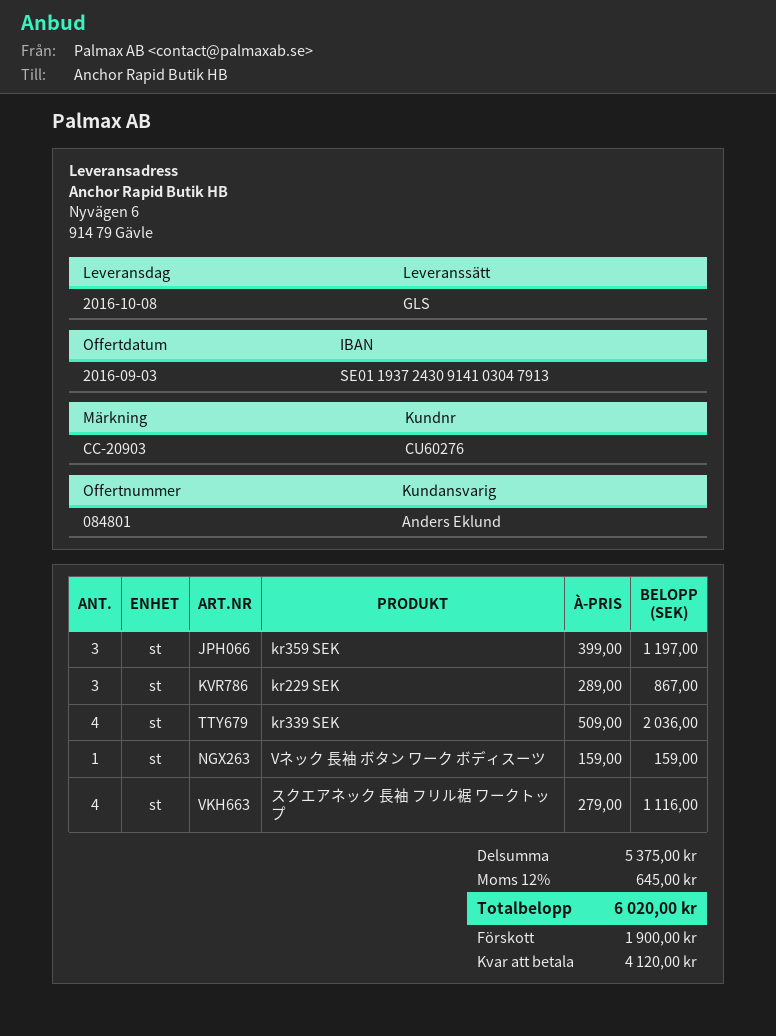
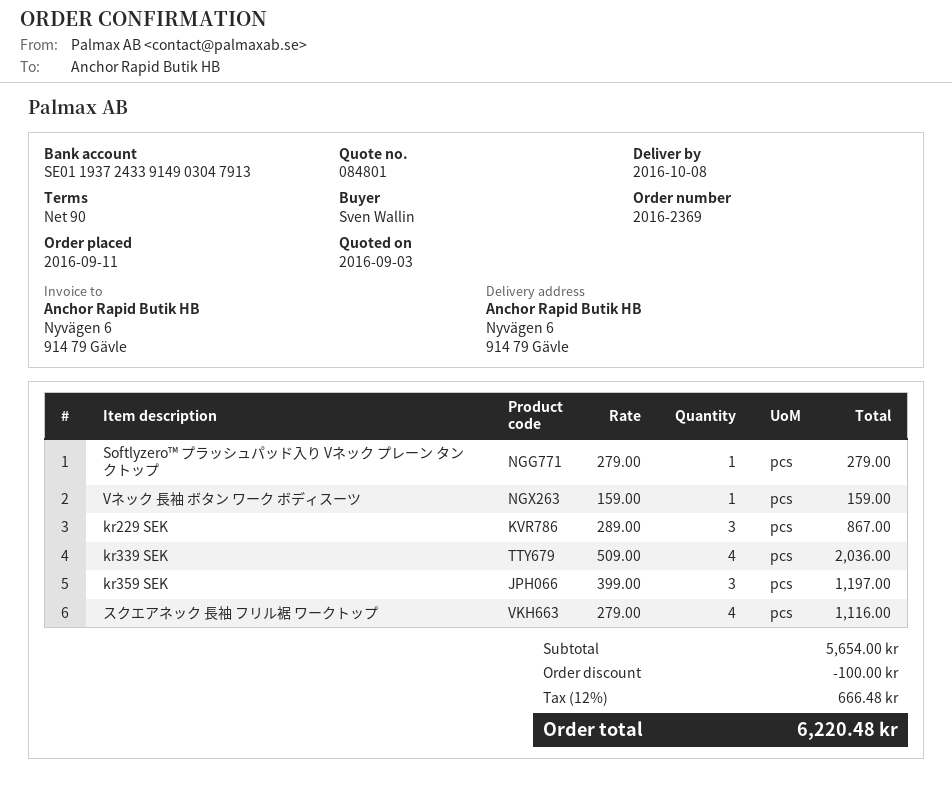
bank account: SE0119372430914103047913 -> SE0119372433914903047913
Softlyzero™ プラッシュパッド入り Vネック プレーン タンクトップ: none -> 1 x 279.00 = 279.00
subtotal: 5375.00 -> 5654.00
discount: none -> 100.00
tax: 12% = 645.00 -> 12% = 666.48
total: 6020.00 -> 6220.48

